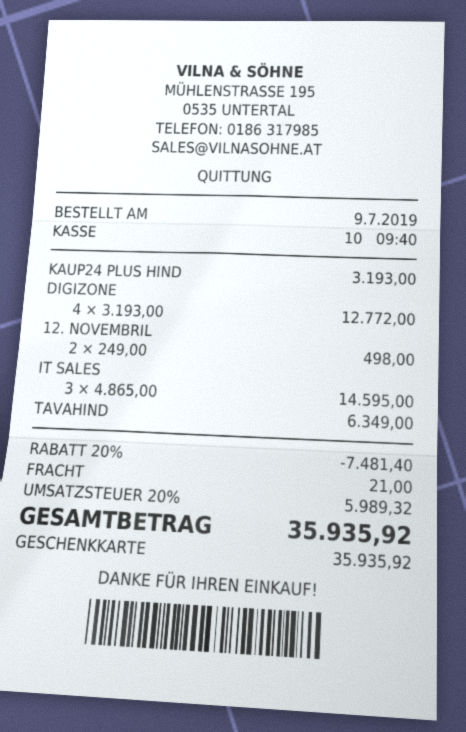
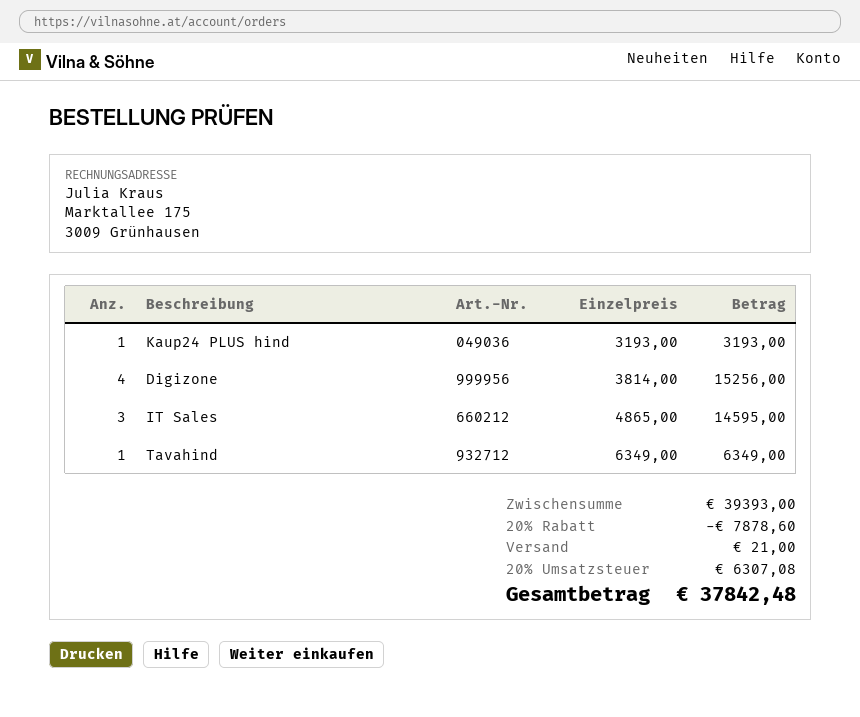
DIGIZONE: 4 x 3193.00 = 12772.00 -> 4 x 3814.00 = 15256.00
12. NOVEMBRIL: 2 x 249.00 = 498.00 -> none
discount: 20% = 7481.40 -> 20% = 7878.60
tax: 20% = 5989.32 -> 20% = 6307.08
total: 35935.92 -> 37842.48

